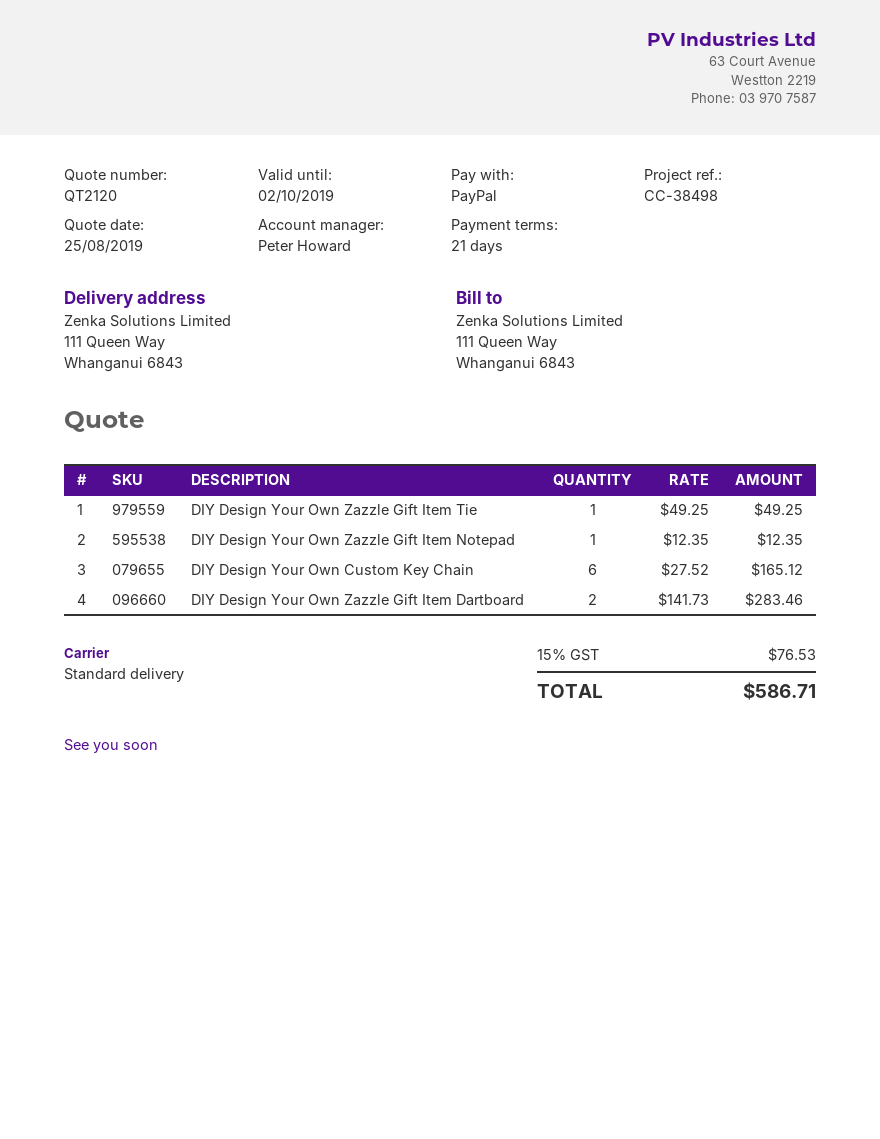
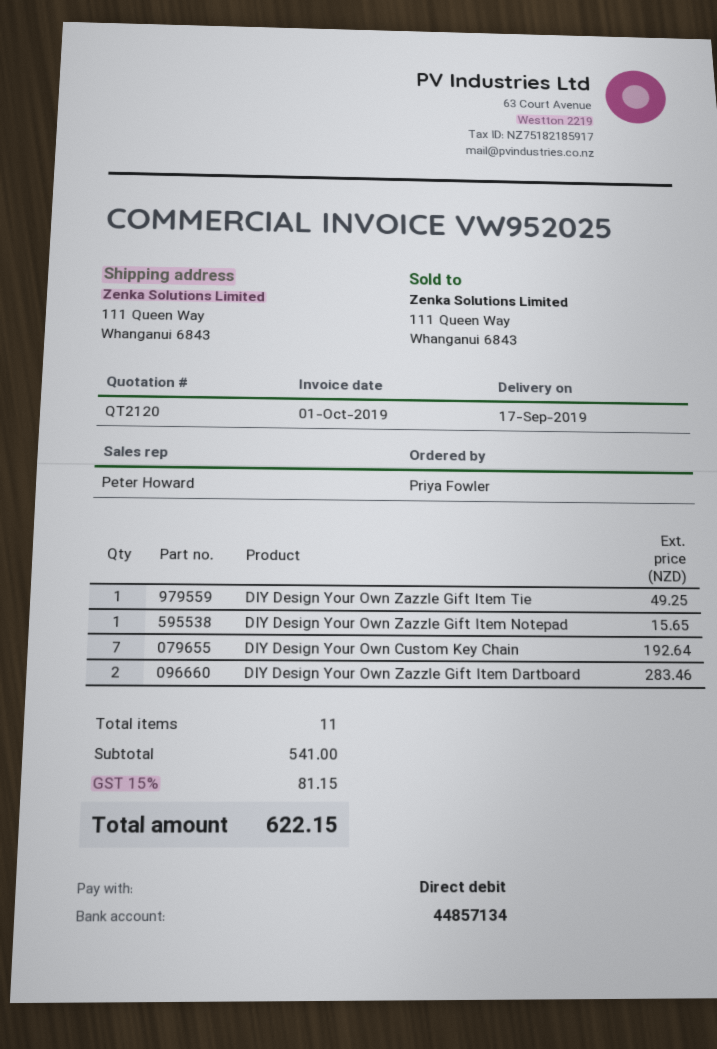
payment method: PayPal -> direct debit
DIY Design Your Own Zazzle Gift Item Notepad: 1 for 12.35 -> 1 for 15.65
DIY Design Your Own Custom Key Chain: 6 for 165.12 -> 7 for 192.64
tax: 15% = 76.53 -> 15% = 81.15
total: 586.71 -> 622.15

